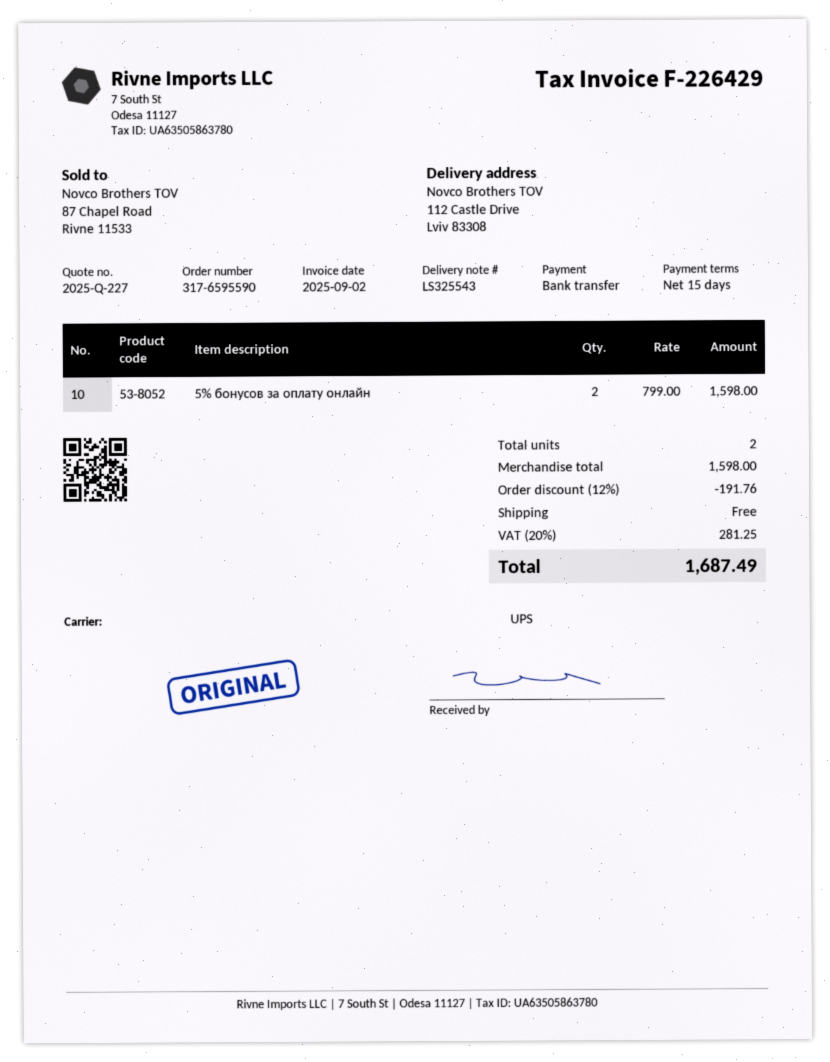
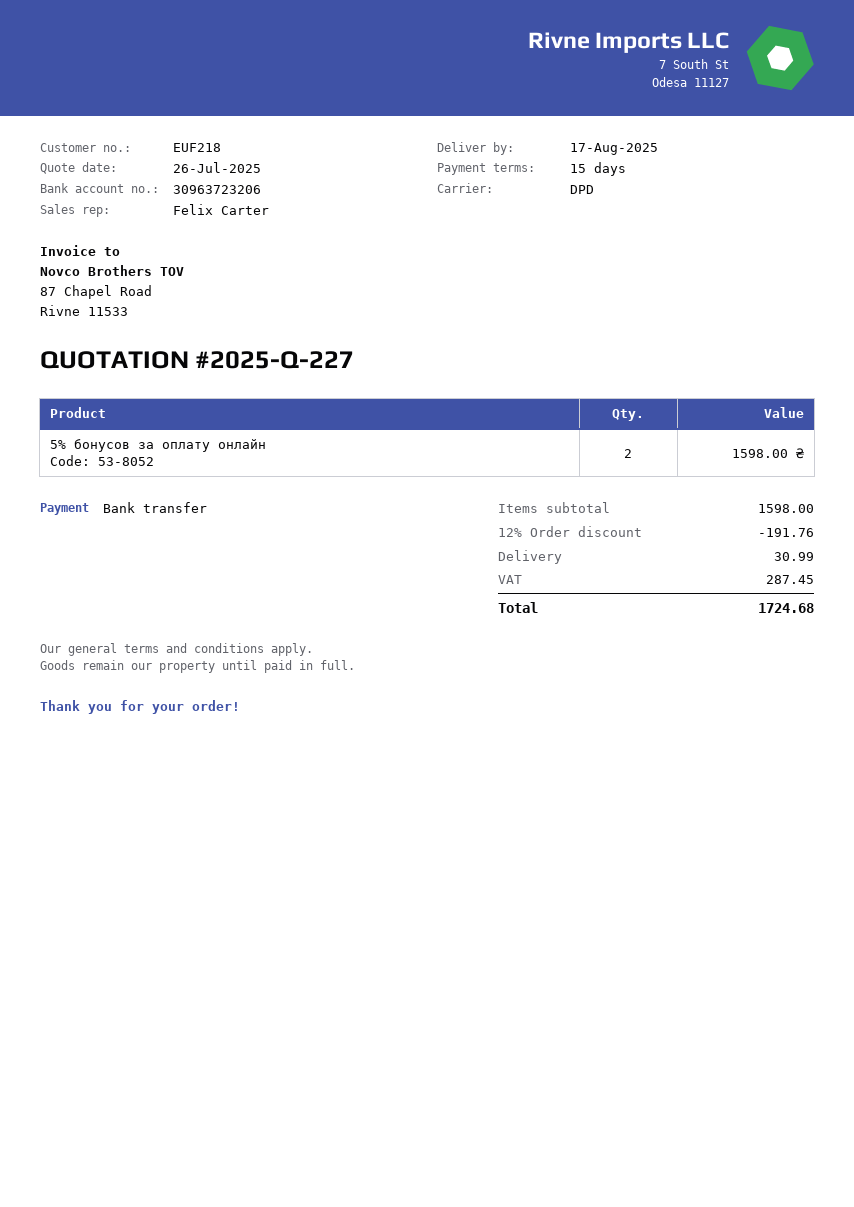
shipping method: UPS -> DPD
shipping: 0.00 -> 30.99
tax: 281.25 -> 287.45
total: 1687.49 -> 1724.68

